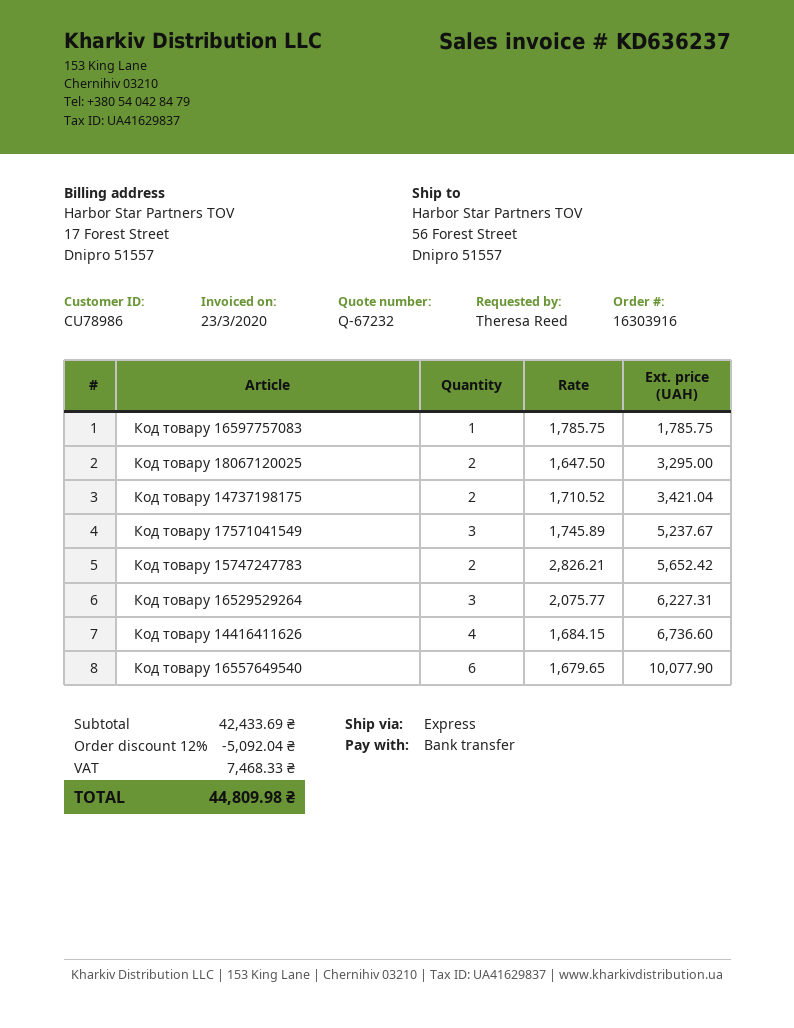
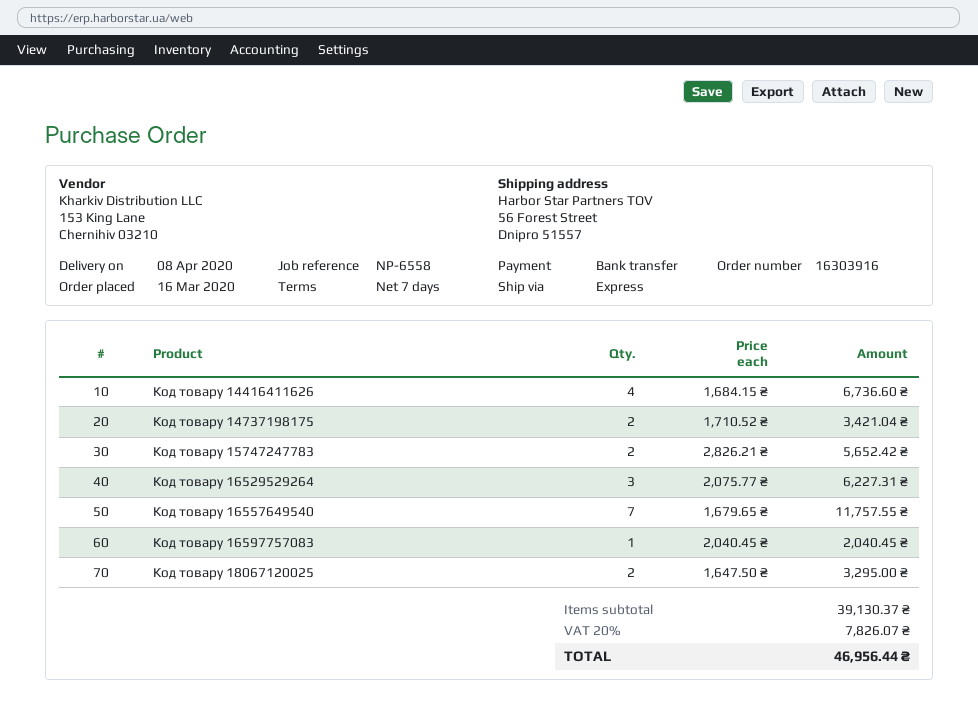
Код товару 16597757083: 1 x 1785.75 = 1785.75 -> 1 x 2040.45 = 2040.45
Код товару 17571041549: 3 x 1745.89 = 5237.67 -> none
Код товару 16557649540: 6 x 1679.65 = 10077.90 -> 7 x 1679.65 = 11757.55
subtotal: 42433.69 -> 39130.37
discount: 12% = 5092.04 -> none
tax: 7468.33 -> 7826.07
total: 44809.98 -> 46956.44

